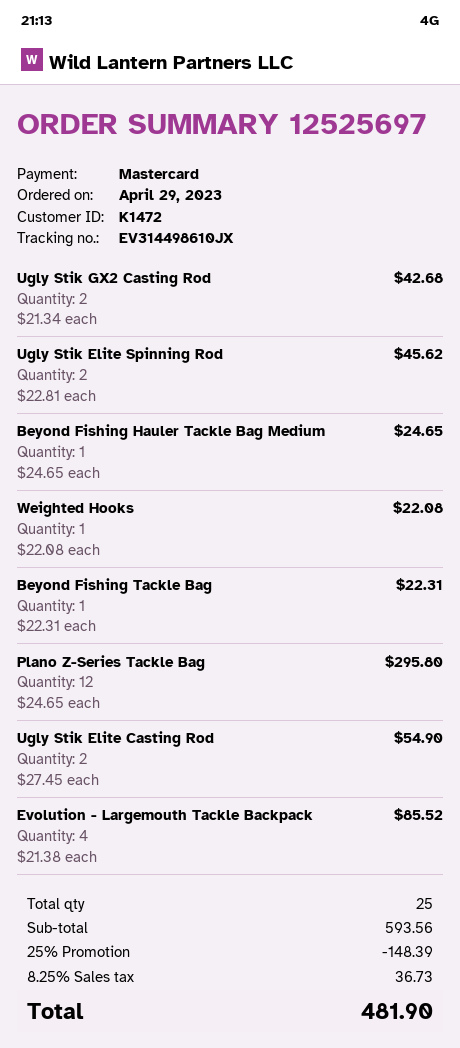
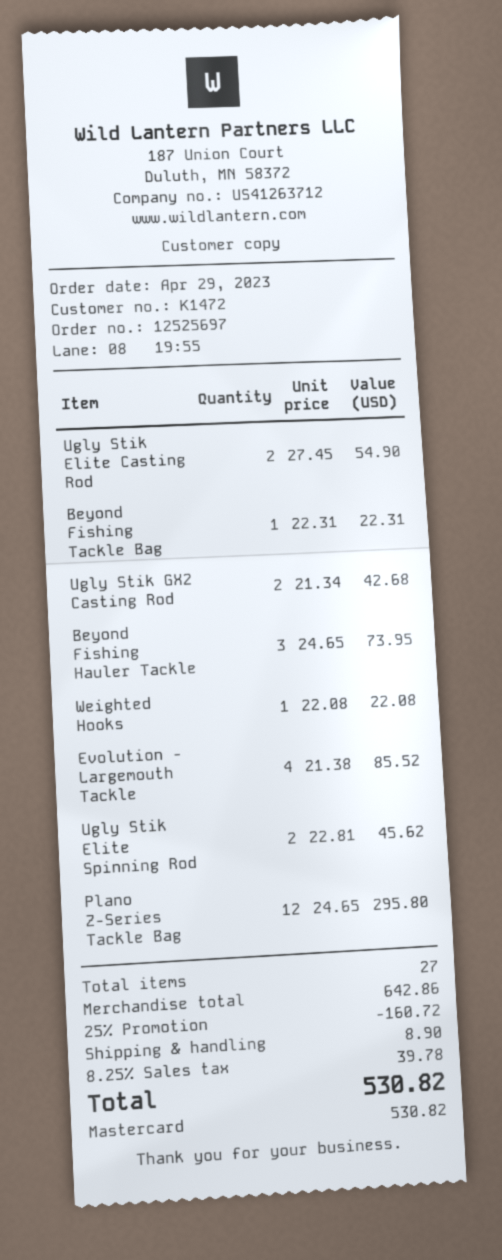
Beyond Fishing Hauler Tackle Bag Medium: 1 x 24.65 = 24.65 -> 3 x 24.65 = 73.95
total quantity: 25 -> 27
subtotal: 593.56 -> 642.86
discount: 25% = 148.39 -> 25% = 160.72
shipping: none -> 8.90
tax: 8.25% = 36.73 -> 8.25% = 39.78
total: 481.90 -> 530.82

